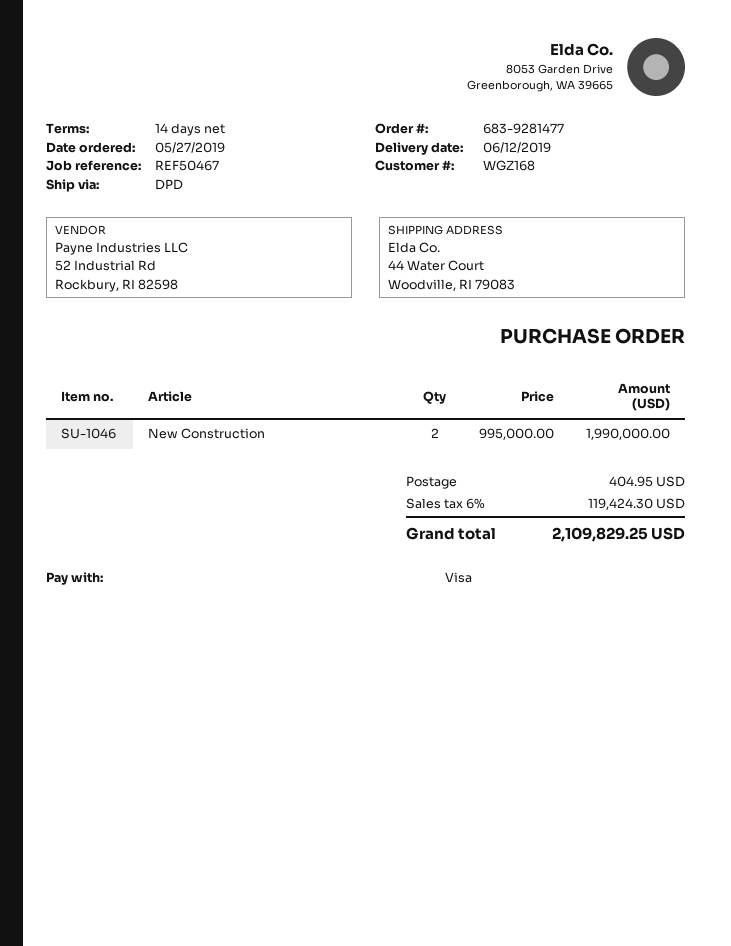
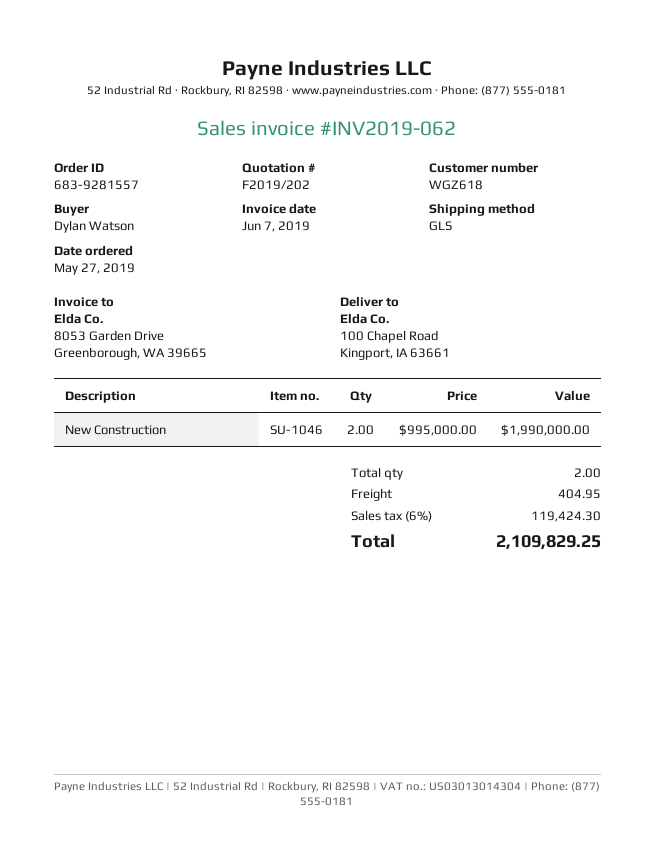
order number: 683-9281477 -> 683-9281557
customer number: WGZ168 -> WGZ618
shipping method: DPD -> GLS
ship to: 44 Water Court, Woodville, RI 79083 -> 100 Chapel Road, Kingport, IA 63661

